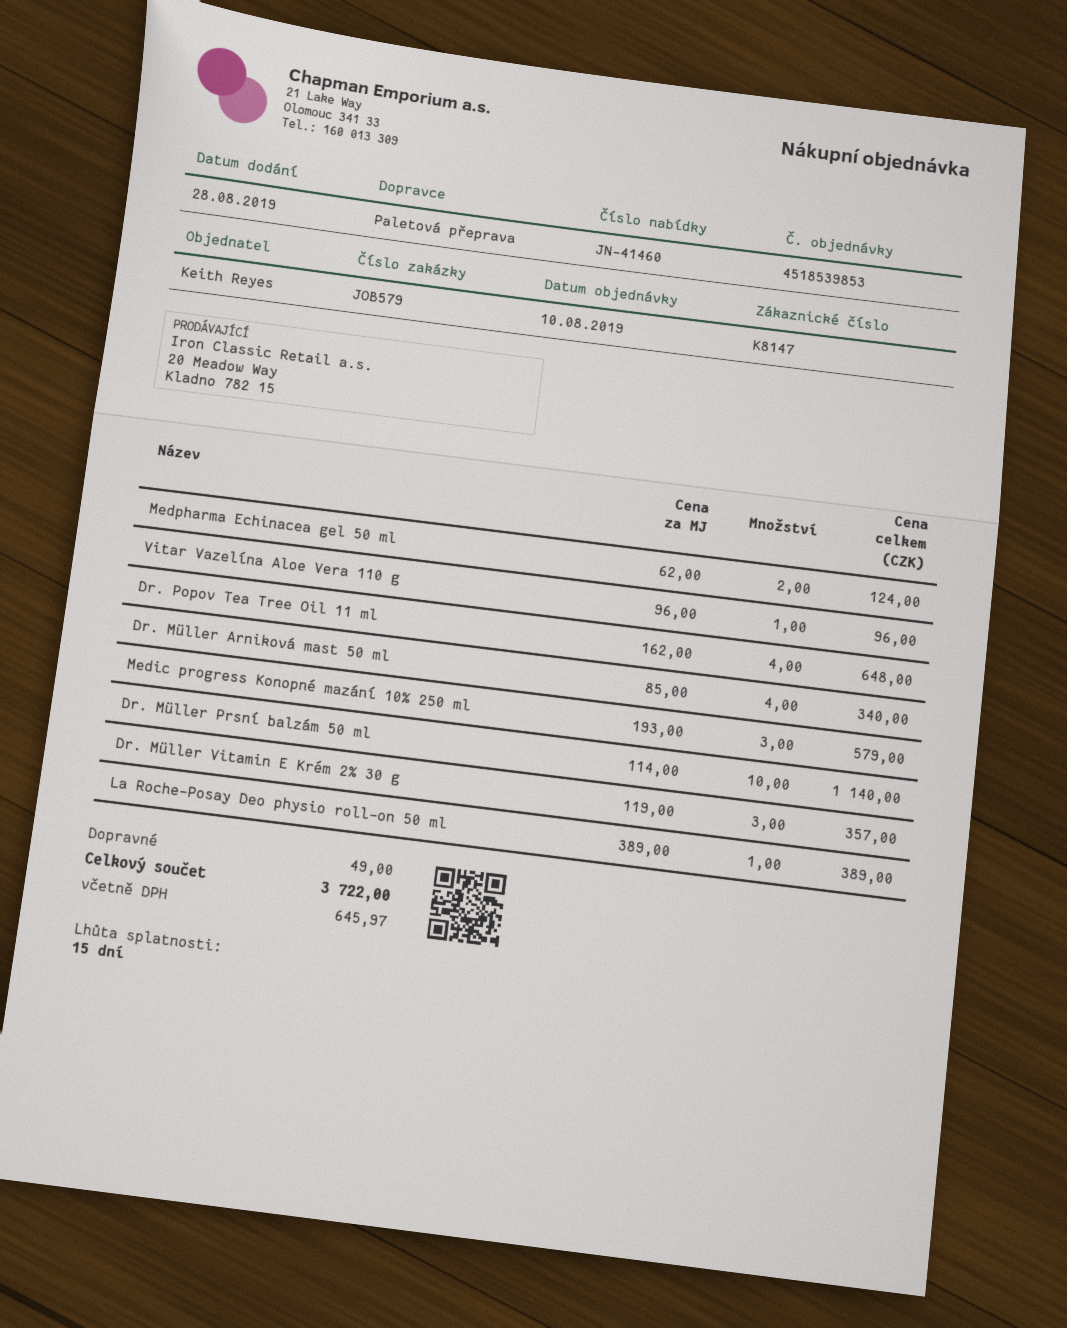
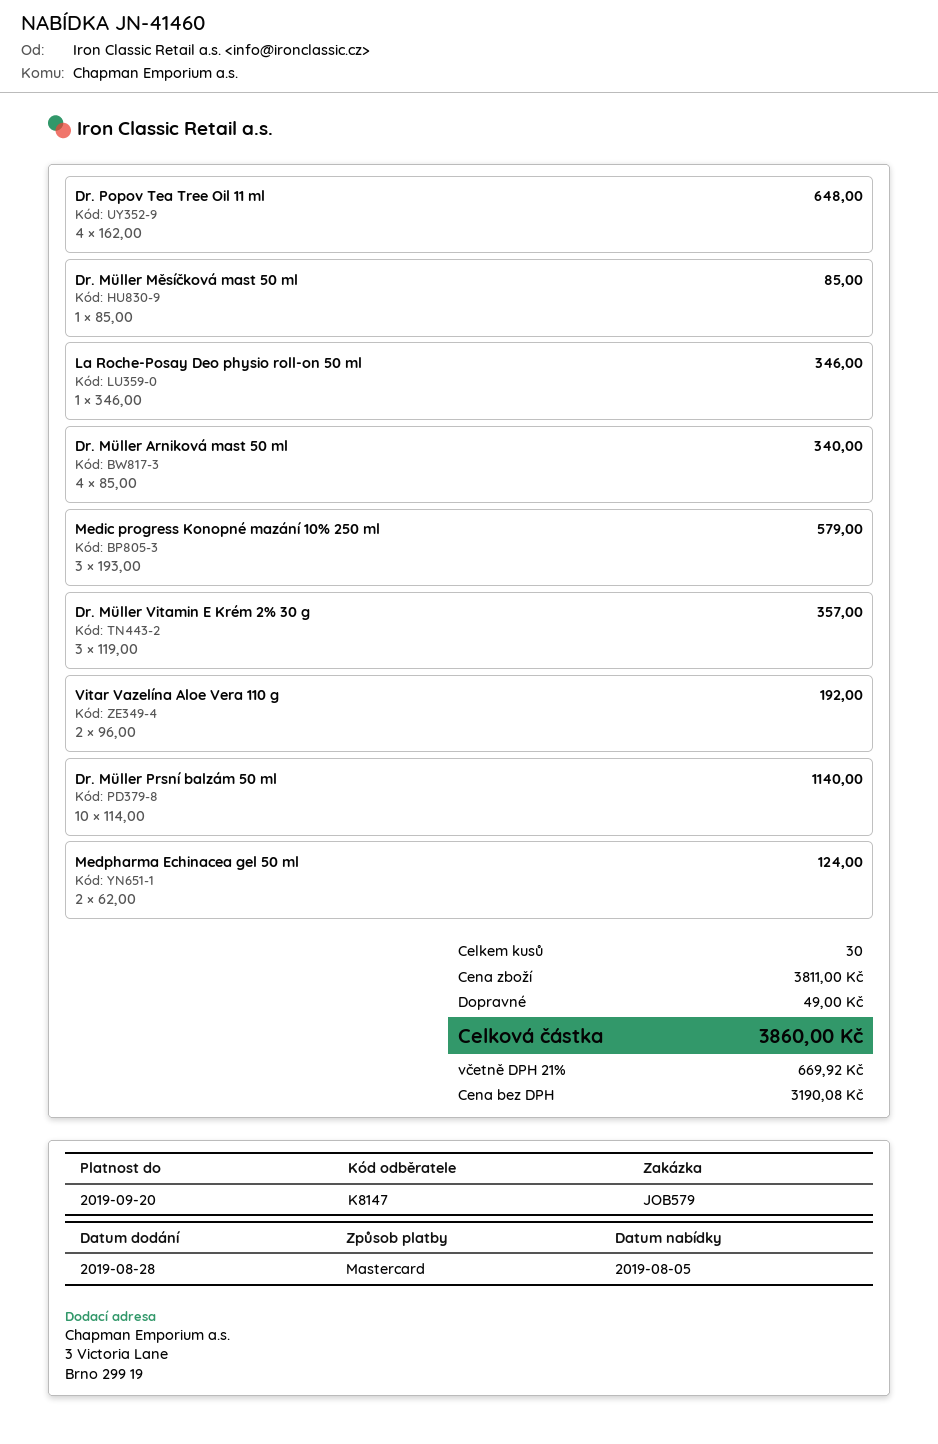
Vitar Vazelína Aloe Vera 110 g: 1 x 96.00 = 96.00 -> 2 x 96.00 = 192.00
La Roche-Posay Deo physio roll-on 50 ml: 1 x 389.00 = 389.00 -> 1 x 346.00 = 346.00
Dr. Müller Měsíčková mast 50 ml: none -> 1 x 85.00 = 85.00
tax: 645.97 -> 669.92
total: 3722.00 -> 3860.00

